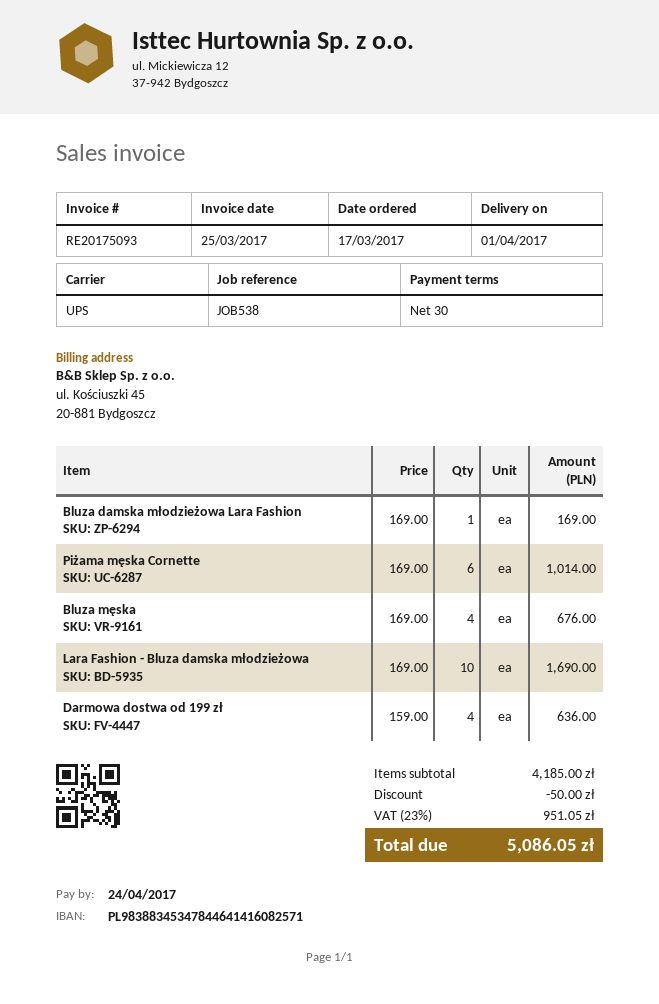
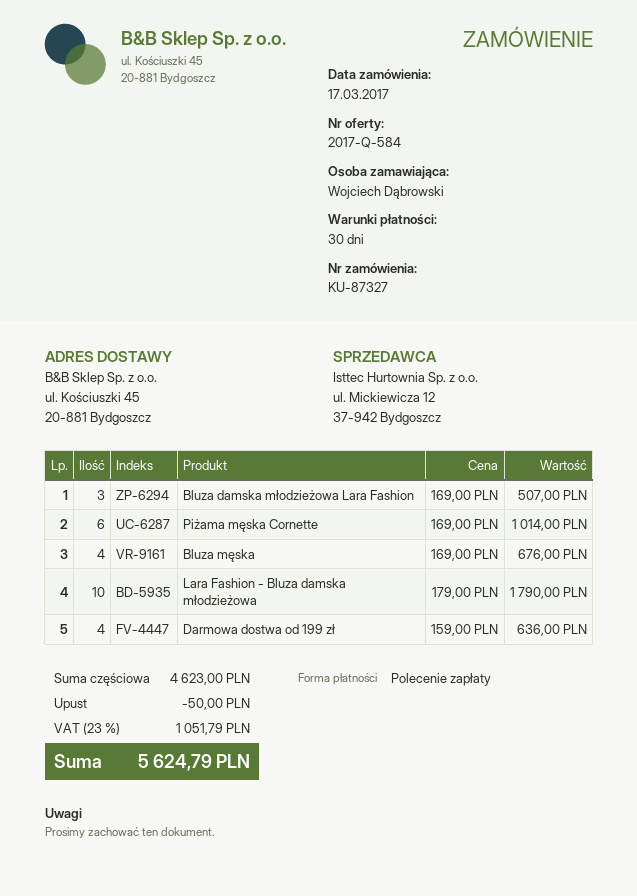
Bluza damska młodzieżowa Lara Fashion: 1 x 169.00 = 169.00 -> 3 x 169.00 = 507.00
Lara Fashion - Bluza damska młodzieżowa: 10 x 169.00 = 1690.00 -> 10 x 179.00 = 1790.00
subtotal: 4185.00 -> 4623.00
tax: 23% = 951.05 -> 23% = 1051.79
total: 5086.05 -> 5624.79

